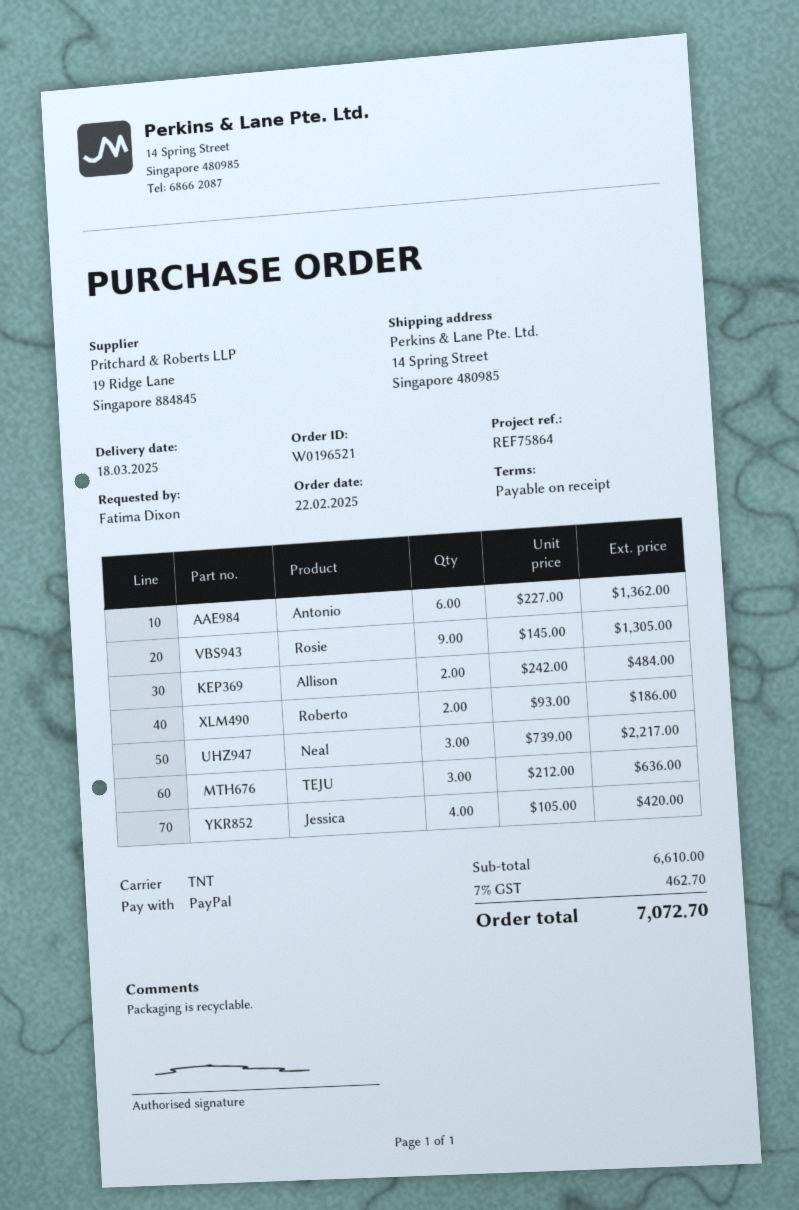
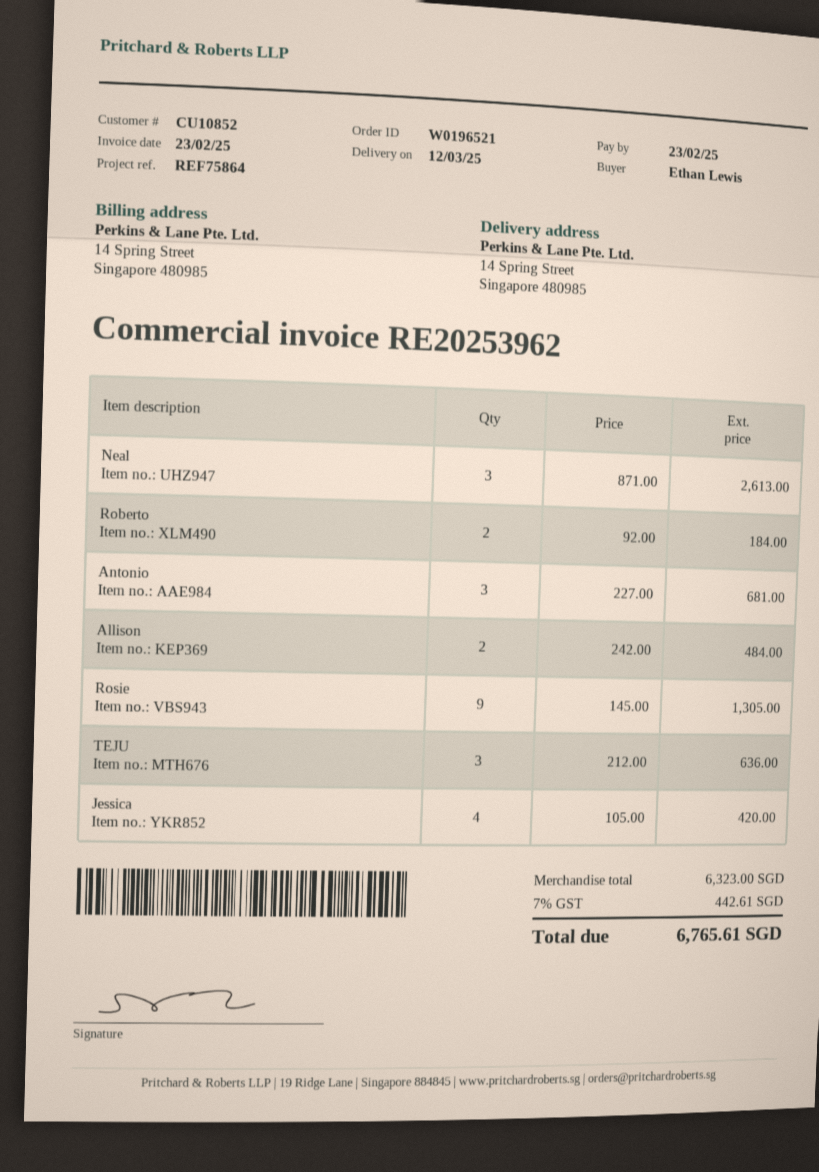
delivery date: 2025-03-18 -> 2025-03-12
ordered by: Fatima Dixon -> Ethan Lewis
Antonio: 6 x 227.00 = 1362.00 -> 3 x 227.00 = 681.00
Roberto: 2 x 93.00 = 186.00 -> 2 x 92.00 = 184.00
Neal: 3 x 739.00 = 2217.00 -> 3 x 871.00 = 2613.00
subtotal: 6610.00 -> 6323.00
tax: 7% = 462.70 -> 7% = 442.61
total: 7072.70 -> 6765.61

